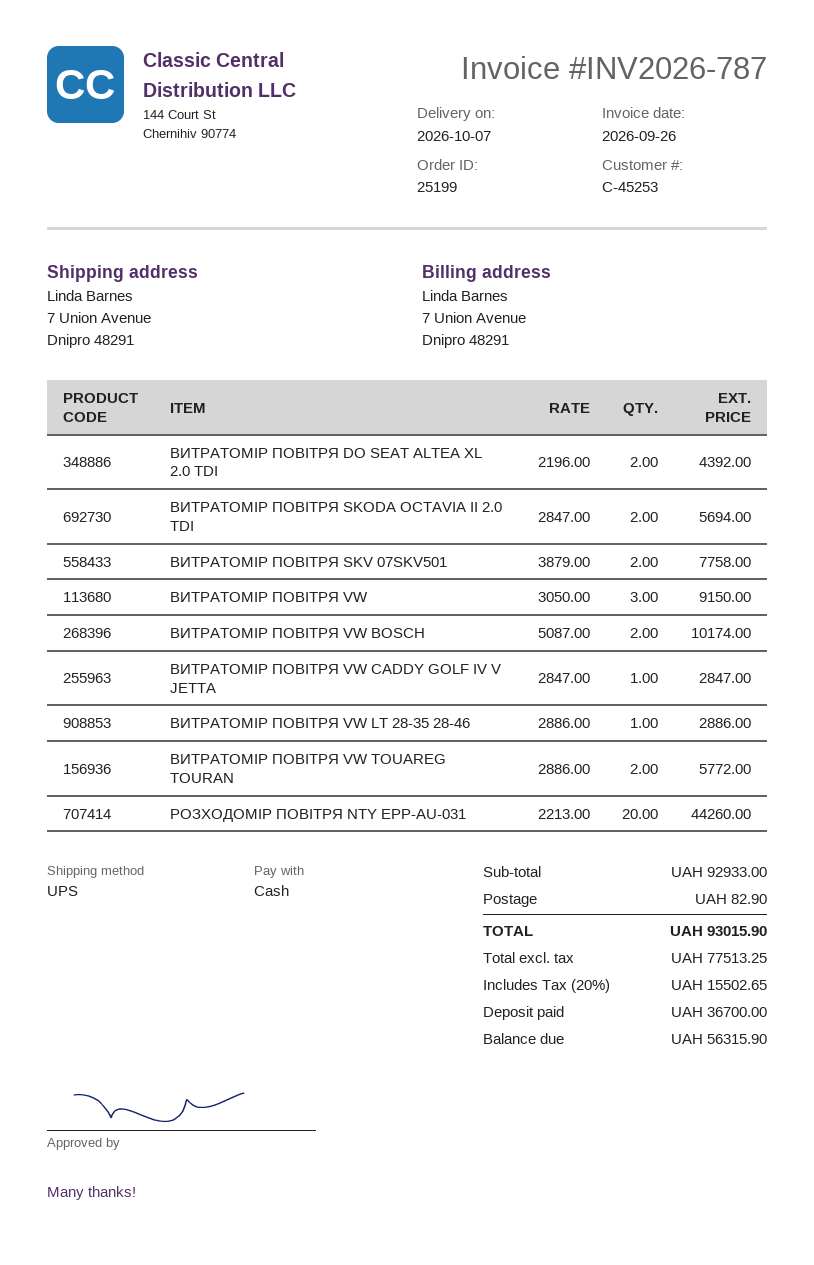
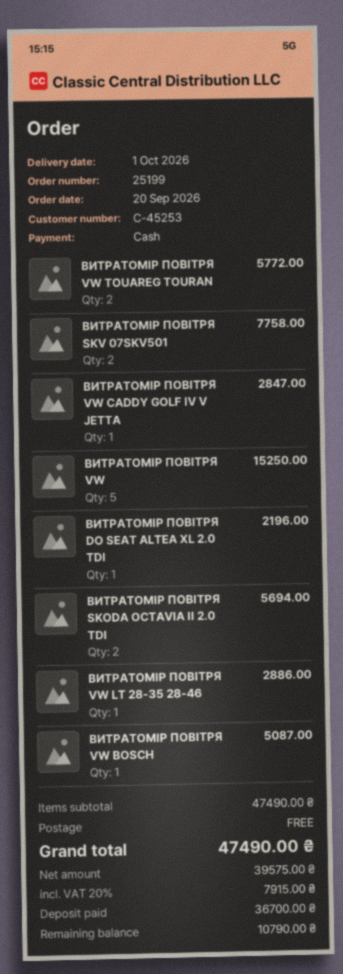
delivery date: 2026-10-07 -> 2026-10-01
ВИТРАТОМІР ПОВІТРЯ DO SEAT ALTEA XL 2.0 TDI: 2 for 4392.00 -> 1 for 2196.00
ВИТРАТОМІР ПОВІТРЯ VW: 3 for 9150.00 -> 5 for 15250.00
ВИТРАТОМІР ПОВІТРЯ VW BOSCH: 2 for 10174.00 -> 1 for 5087.00
РОЗХОДОМІР ПОВІТРЯ NTY EPP-AU-031: 20 for 44260.00 -> none
subtotal: 92933.00 -> 47490.00
shipping: 82.90 -> 0.00
net: 77513.25 -> 39575.00
tax: 20% = 15502.65 -> 20% = 7915.00
total: 93015.90 -> 47490.00
balance: 56315.90 -> 10790.00

